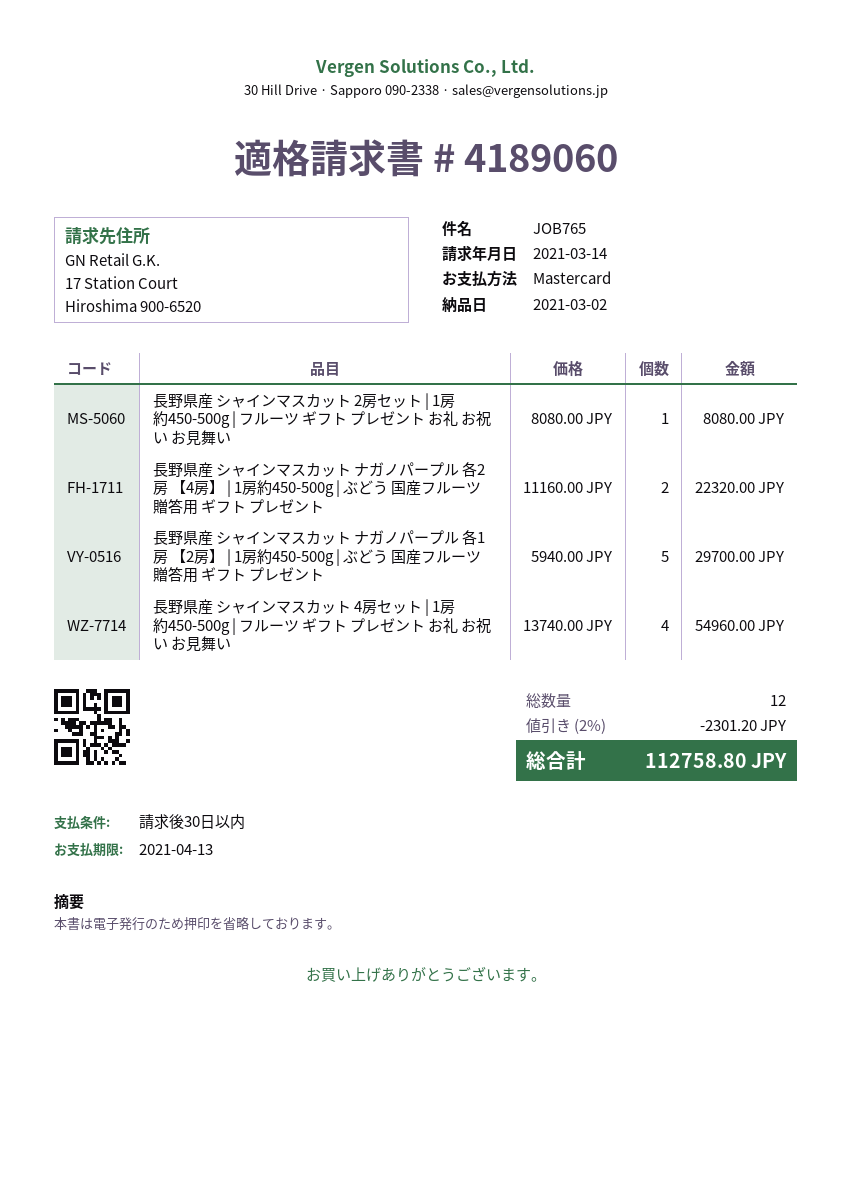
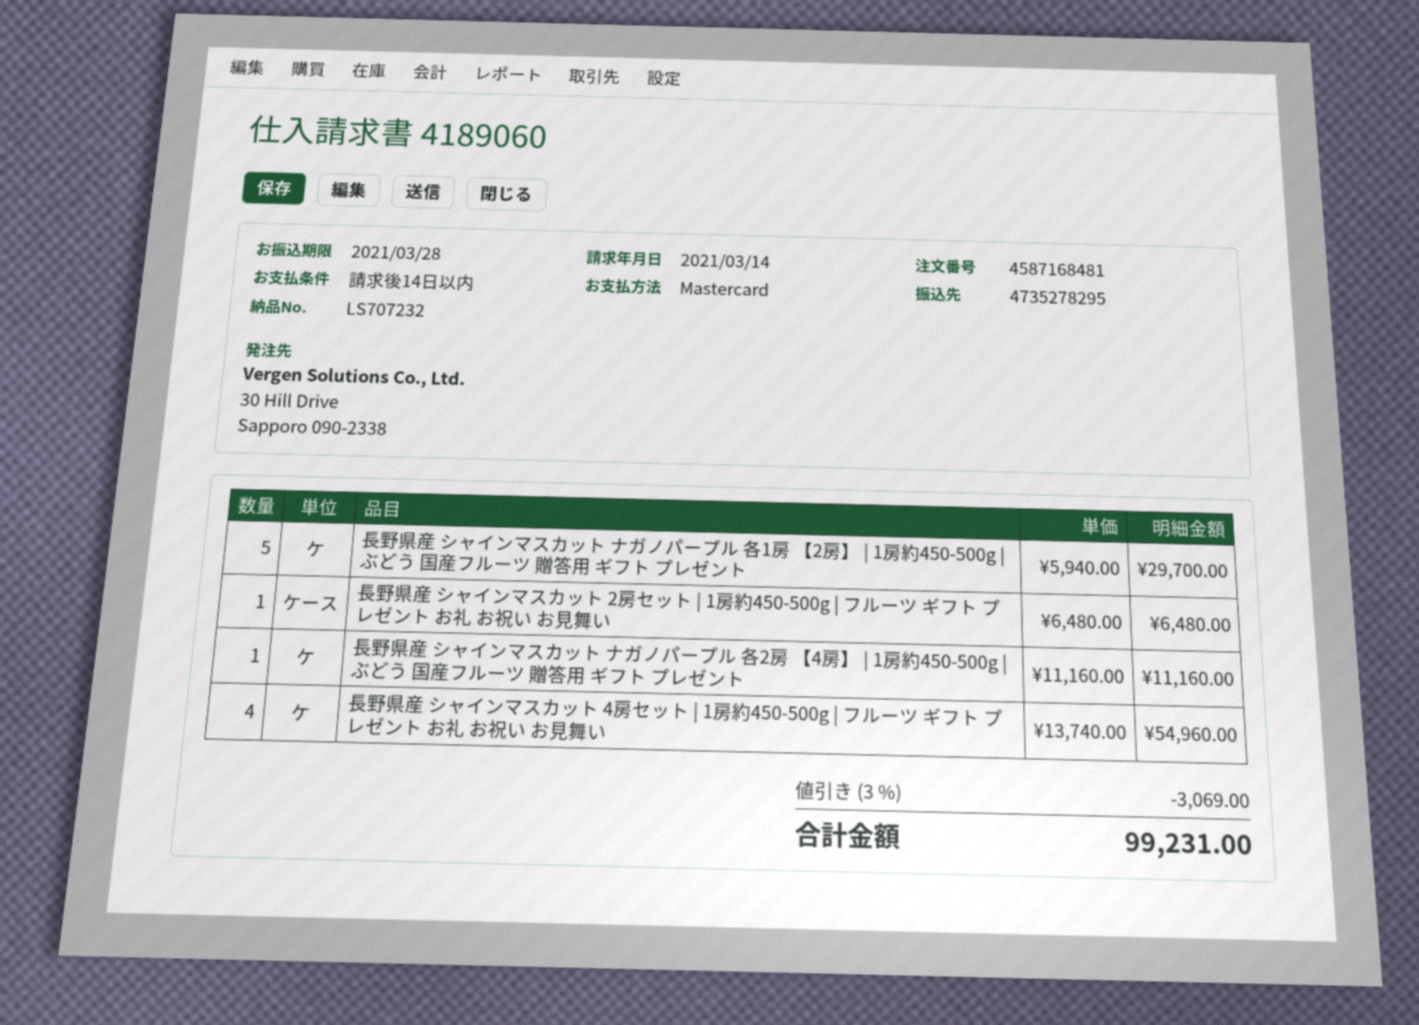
payment terms: 30 days -> 14 days
due date: 2021-04-13 -> 2021-03-28
長野県産 シャインマスカット 2房セット | 1房約450-500g | フルーツ ギフト プレゼント お礼 お祝い お見舞い: 1 x 8080.00 = 8080.00 -> 1 x 6480.00 = 6480.00
長野県産 シャインマスカット ナガノパープル 各2房 【4房】 | 1房約450-500g | ぶどう 国産フルーツ 贈答用 ギフト プレゼント: 2 x 11160.00 = 22320.00 -> 1 x 11160.00 = 11160.00
discount: 2% = 2301.20 -> 3% = 3069.00
total: 112758.80 -> 99231.00

